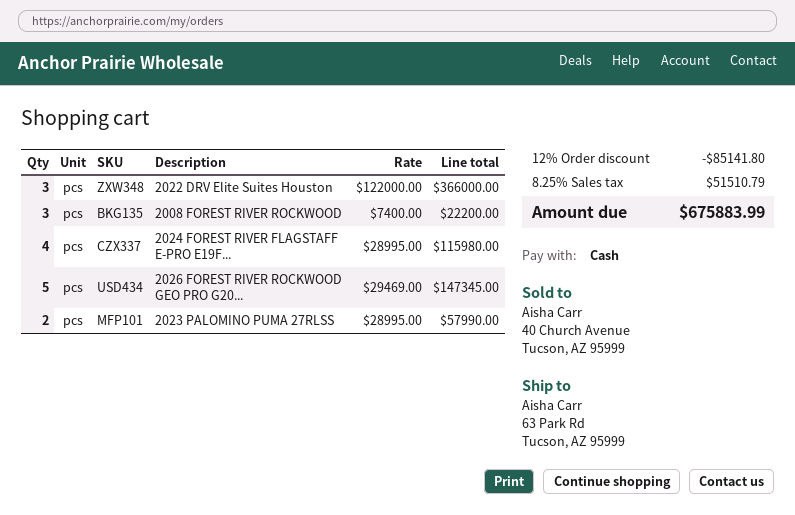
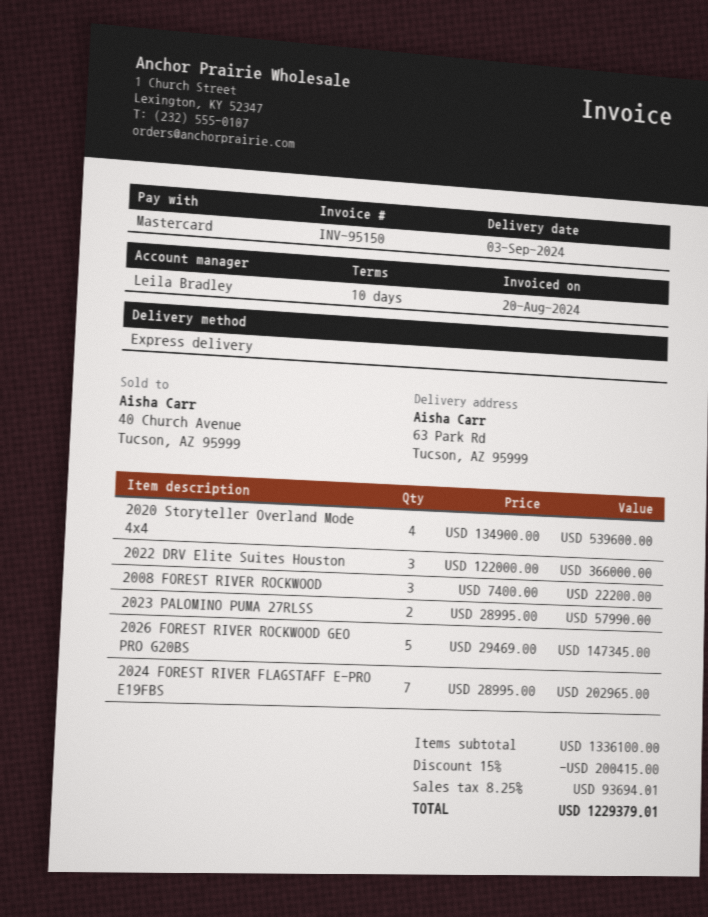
payment method: cash -> Mastercard
2024 FOREST RIVER FLAGSTAFF E-PRO E19F...: 4 x 28995.00 = 115980.00 -> 7 x 28995.00 = 202965.00
2020 Storyteller Overland Mode 4x4: none -> 4 x 134900.00 = 539600.00
discount: 12% = 85141.80 -> 15% = 200415.00
tax: 8.25% = 51510.79 -> 8.25% = 93694.01
total: 675883.99 -> 1229379.01

